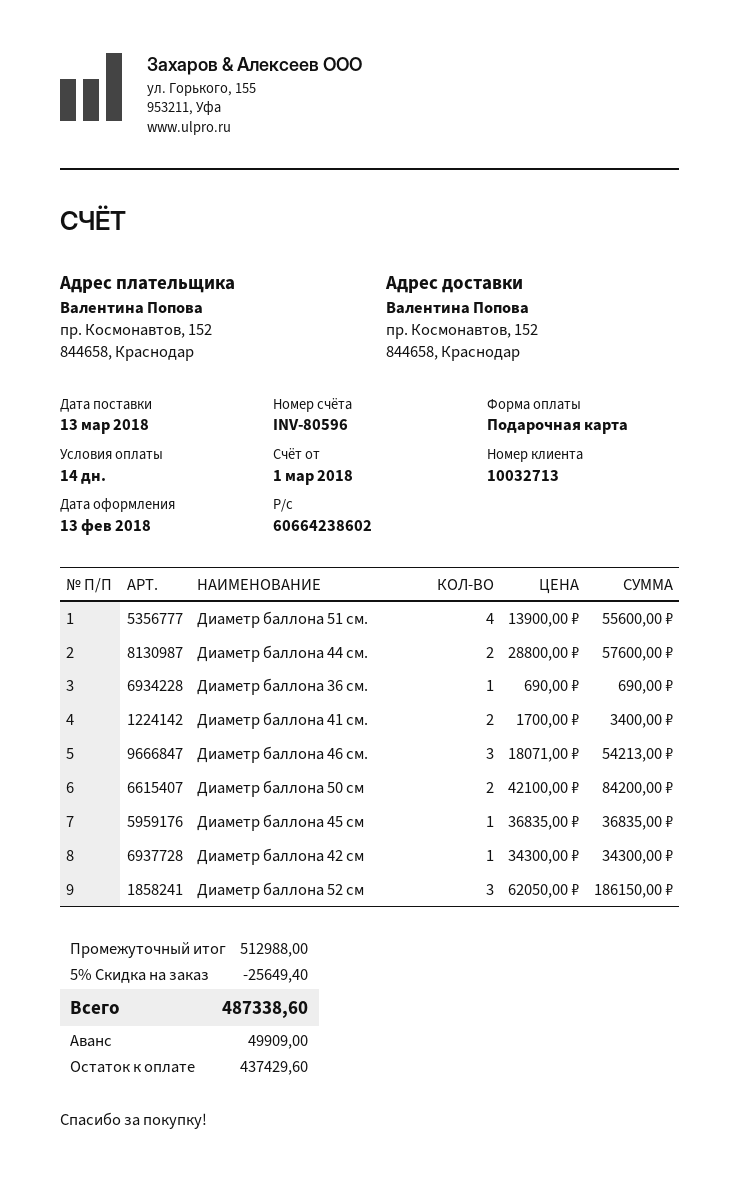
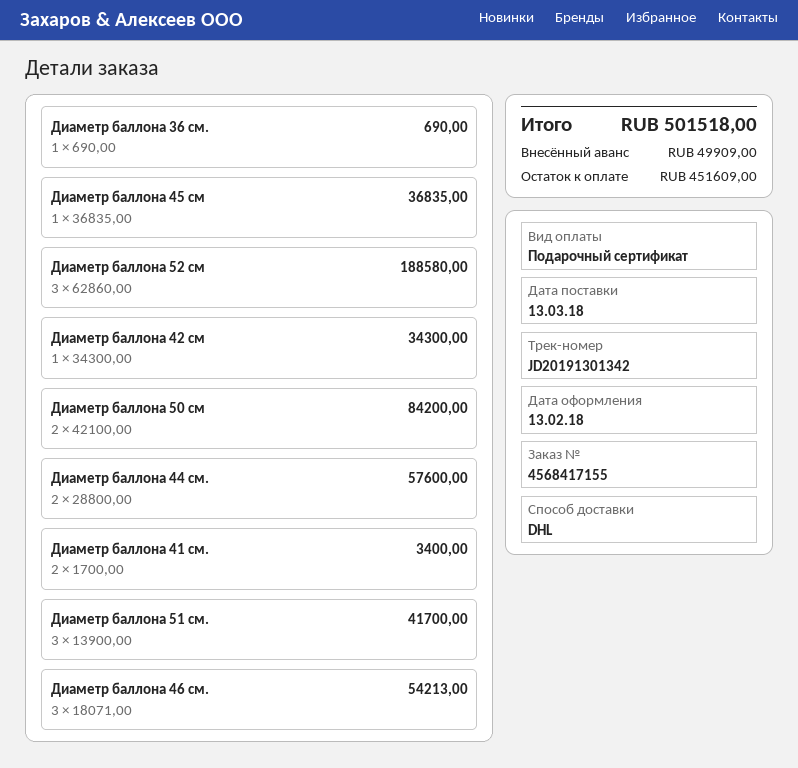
Диаметр баллона 51 см.: 4 x 13900.00 = 55600.00 -> 3 x 13900.00 = 41700.00
Диаметр баллона 52 см: 3 x 62050.00 = 186150.00 -> 3 x 62860.00 = 188580.00
discount: 5% = 25649.40 -> none
total: 487338.60 -> 501518.00
balance: 437429.60 -> 451609.00

